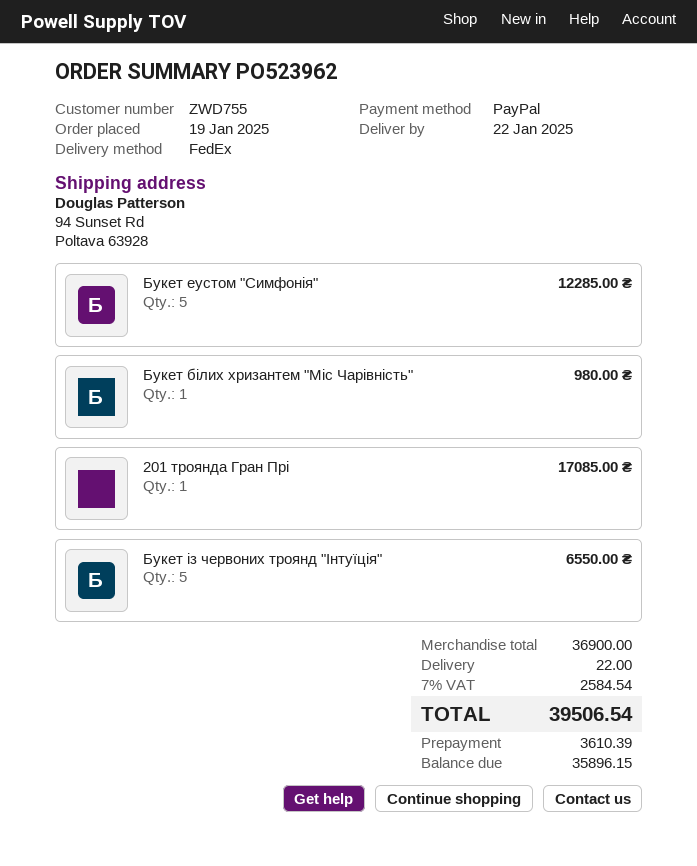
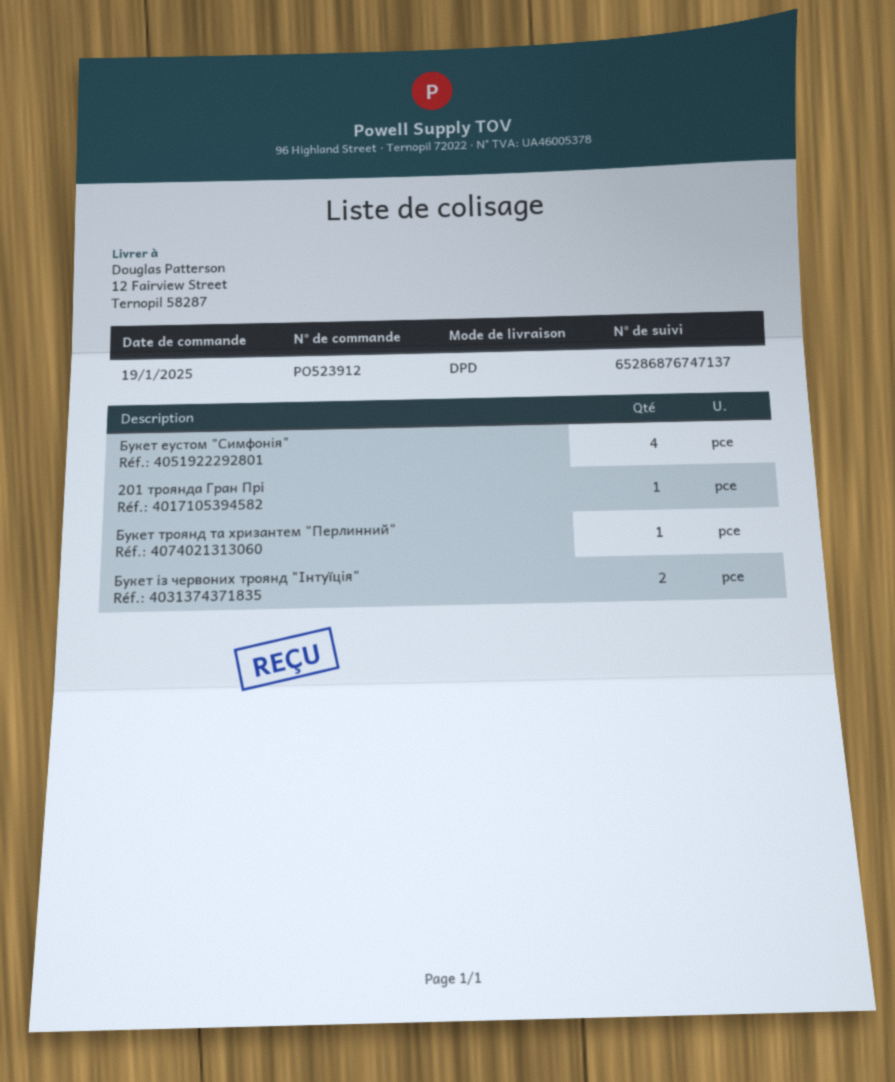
order number: PO523962 -> PO523912
shipping method: FedEx -> DPD
ship to: 94 Sunset Rd, Poltava 63928 -> 12 Fairview Street, Ternopil 58287
Букет еустом "Симфонія": 5 -> 4
Букет білих хризантем "Міс Чарівність": 1 -> none
Букет із червоних троянд "Інтуїція": 5 -> 2
Букет троянд та хризантем "Перлинний": none -> 1

